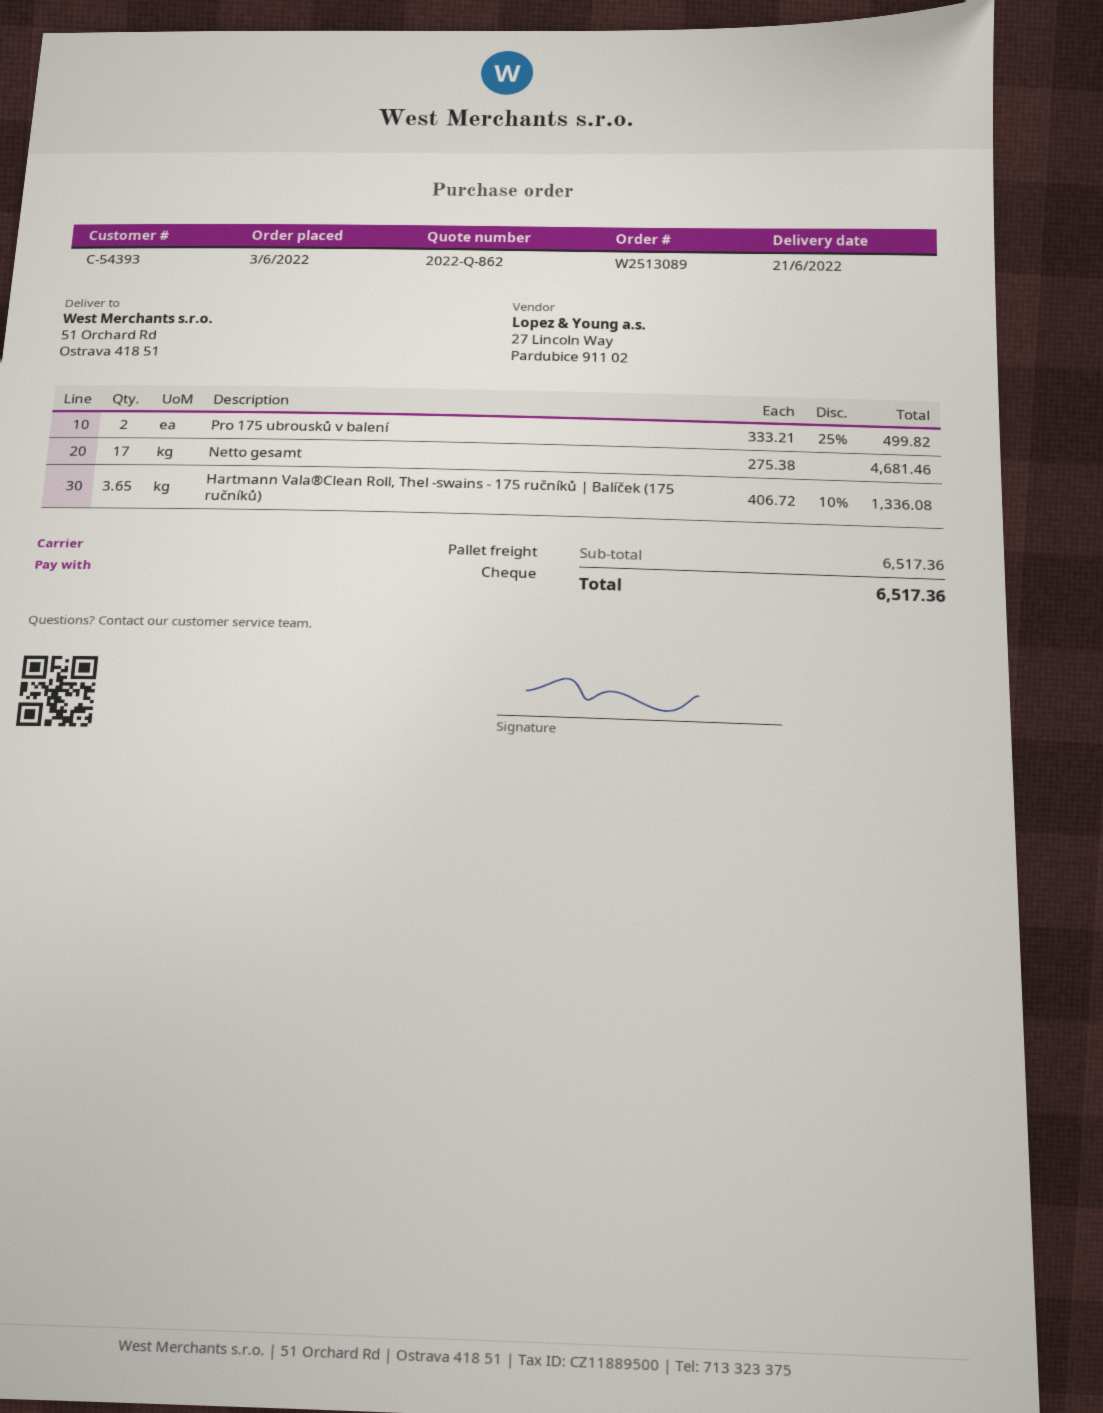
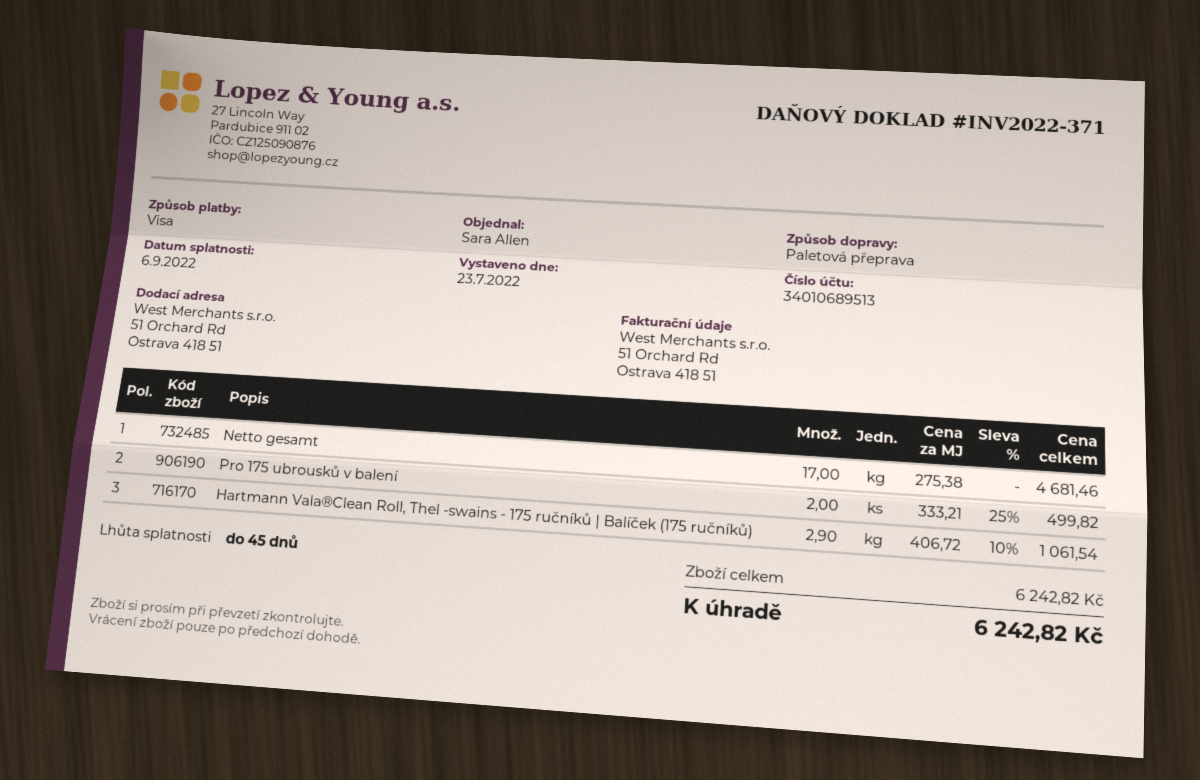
payment method: cheque -> Visa
Hartmann Vala®Clean Roll, Thel -swains - 175 ručníků | Balíček (175 ručníků): 3.65 x 406.72 - 10% = 1336.08 -> 2.9 x 406.72 - 10% = 1061.54
subtotal: 6517.36 -> 6242.82
total: 6517.36 -> 6242.82

